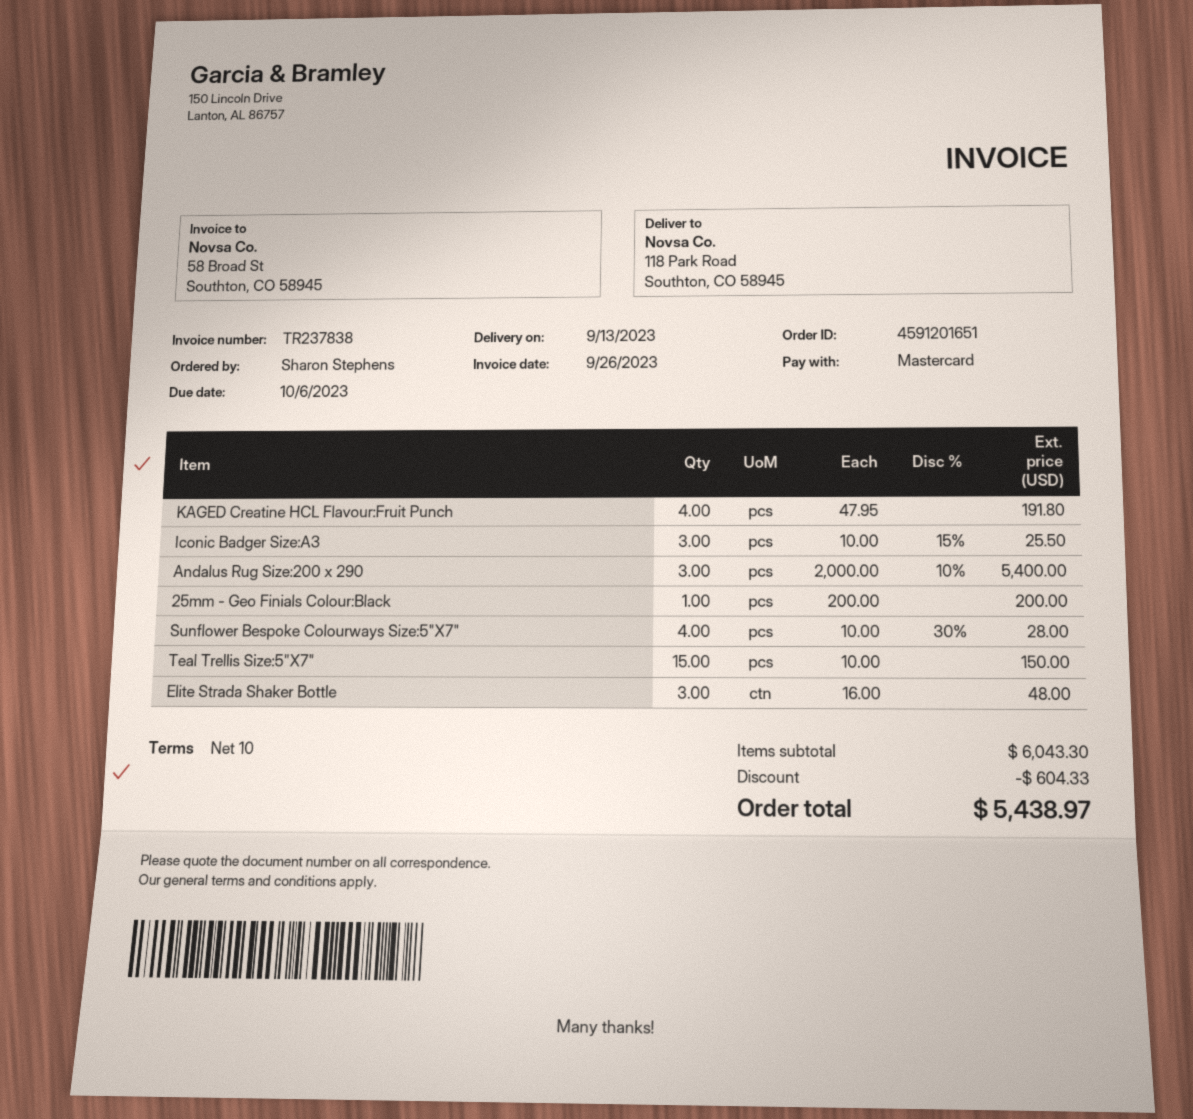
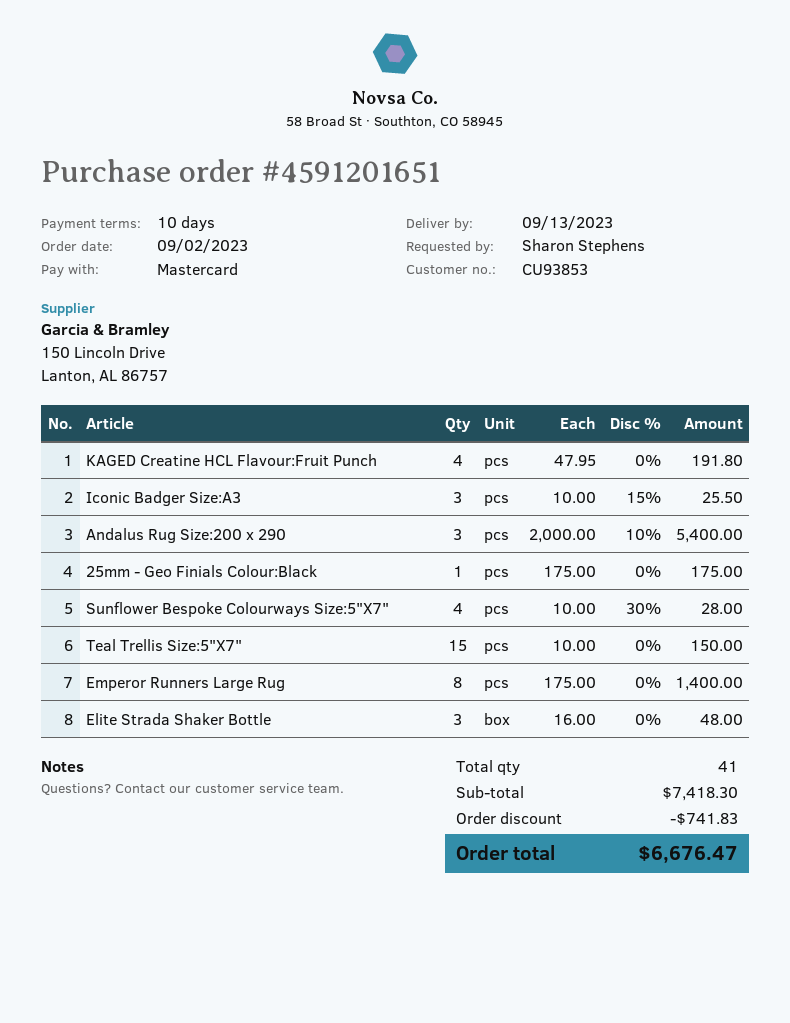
25mm - Geo Finials Colour:Black: 1 x 200.00 = 200.00 -> 1 x 175.00 = 175.00
Emperor Runners Large Rug: none -> 8 x 175.00 = 1400.00
subtotal: 6043.30 -> 7418.30
discount: 604.33 -> 741.83
total: 5438.97 -> 6676.47

